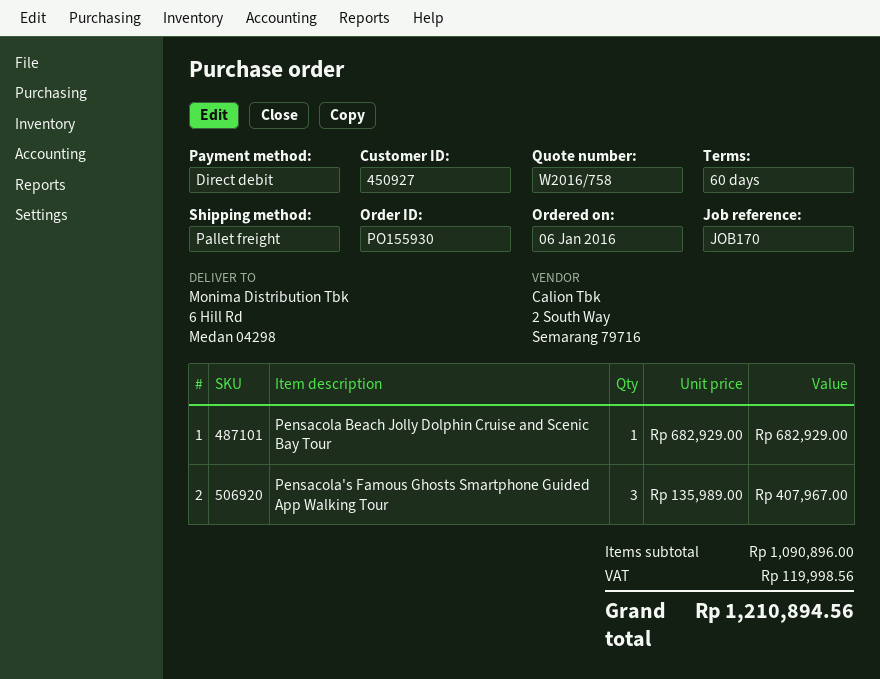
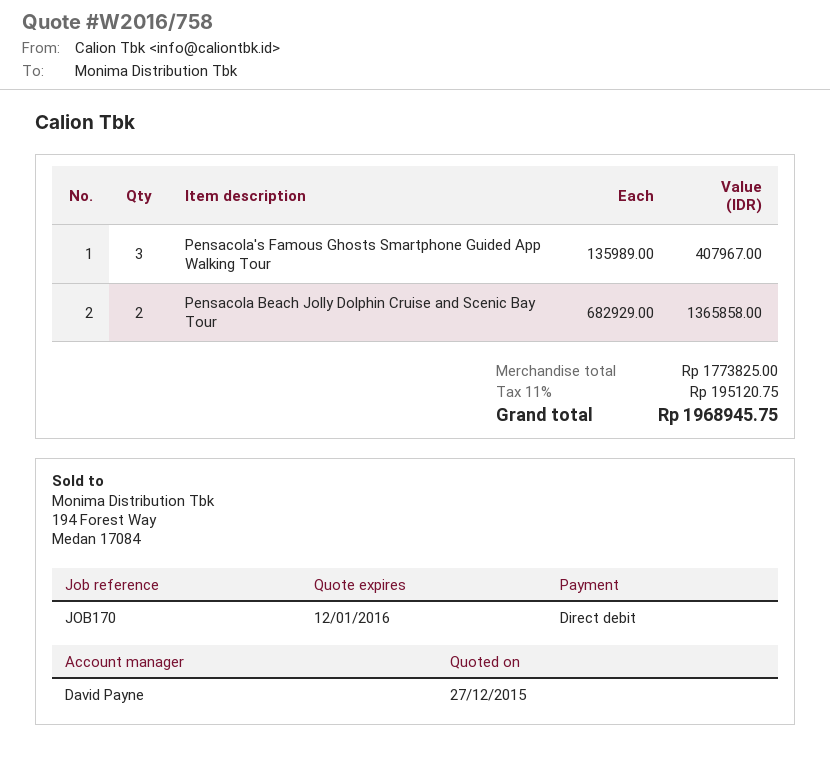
Pensacola Beach Jolly Dolphin Cruise and Scenic Bay Tour: 1 x 682929.00 = 682929.00 -> 2 x 682929.00 = 1365858.00
subtotal: 1090896.00 -> 1773825.00
tax: 119998.56 -> 195120.75
total: 1210894.56 -> 1968945.75

